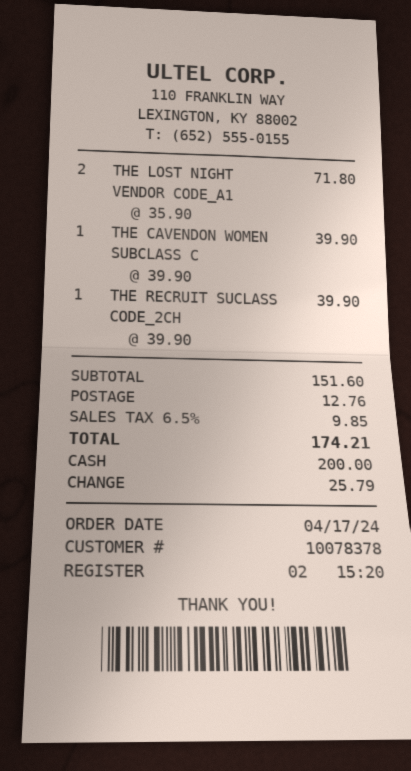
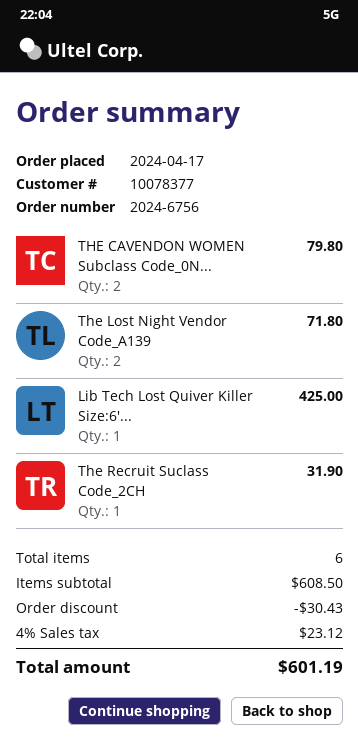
customer number: 10078378 -> 10078377
THE CAVENDON WOMEN SUBCLASS C: 1 for 39.90 -> 2 for 79.80
THE RECRUIT SUCLASS CODE_2CH: 1 for 39.90 -> 1 for 31.90
Lib Tech Lost Quiver Killer Size:6'...: none -> 1 for 425.00
subtotal: 151.60 -> 608.50
discount: none -> 30.43
shipping: 12.76 -> none
tax: 6.5% = 9.85 -> 4% = 23.12
total: 174.21 -> 601.19

